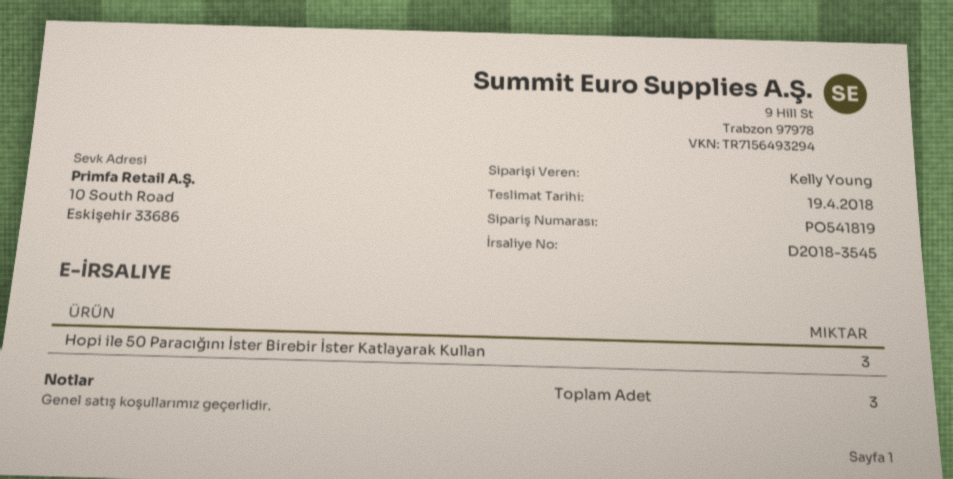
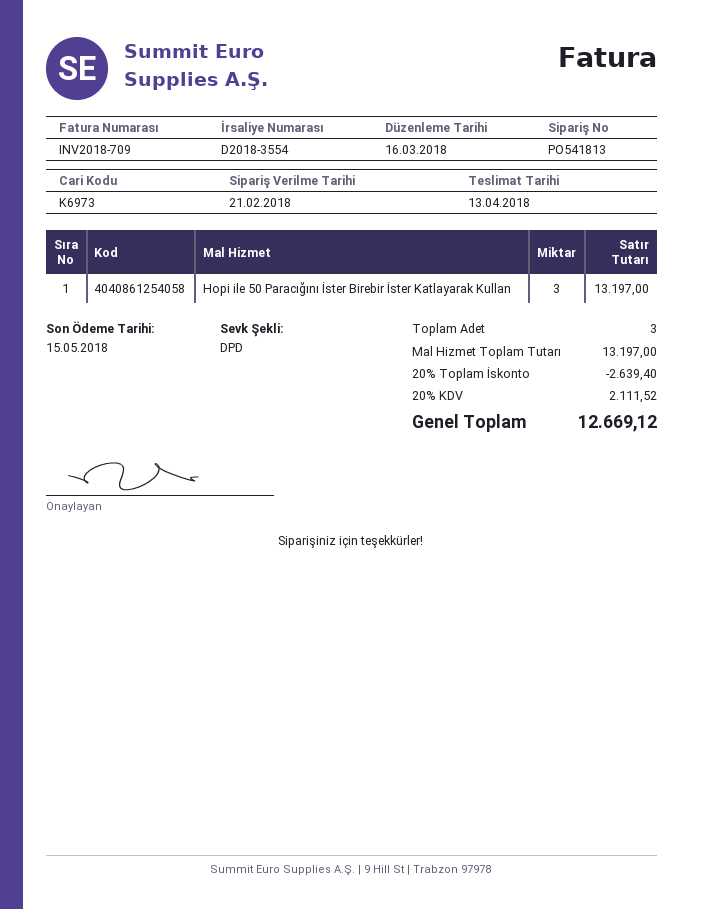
order number: PO541819 -> PO541813
delivery note number: D2018-3545 -> D2018-3554
delivery date: 2018-04-19 -> 2018-04-13

